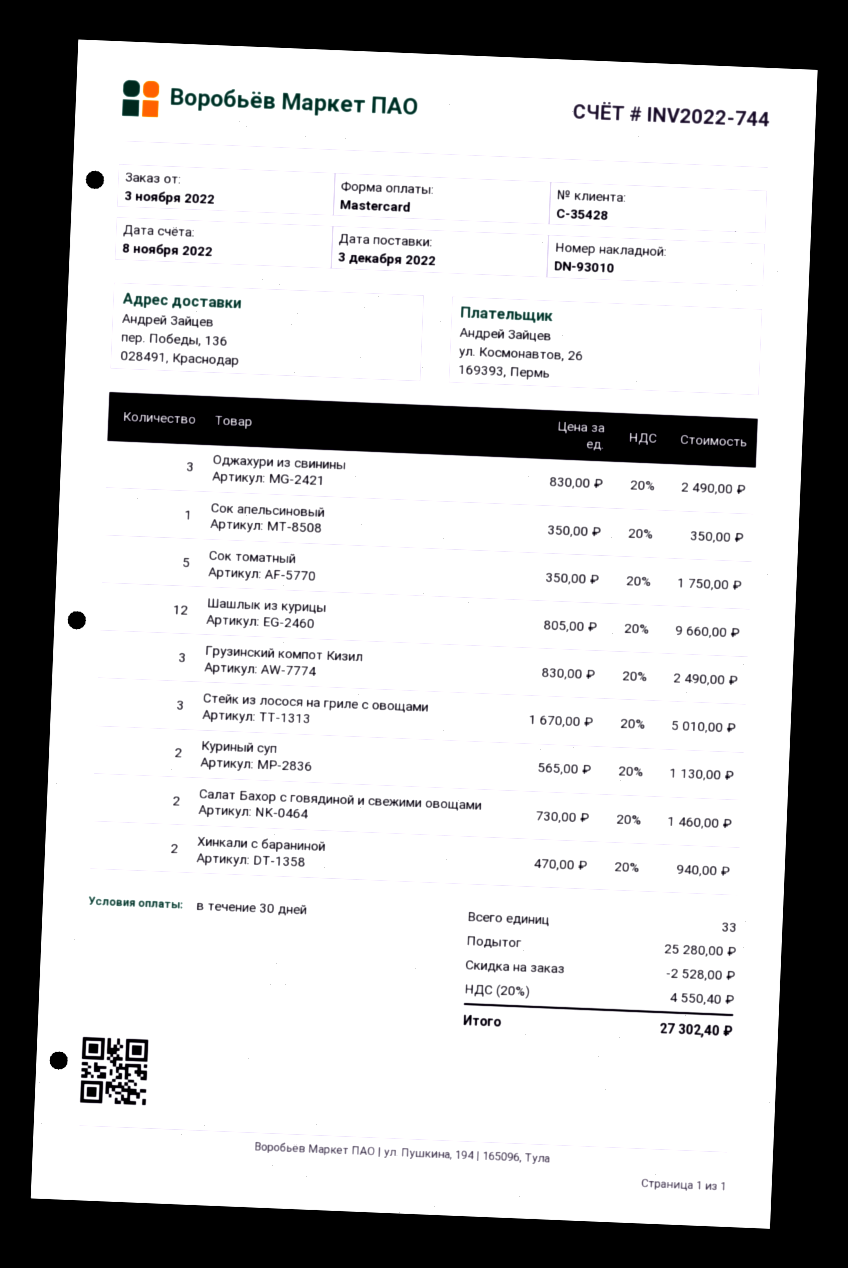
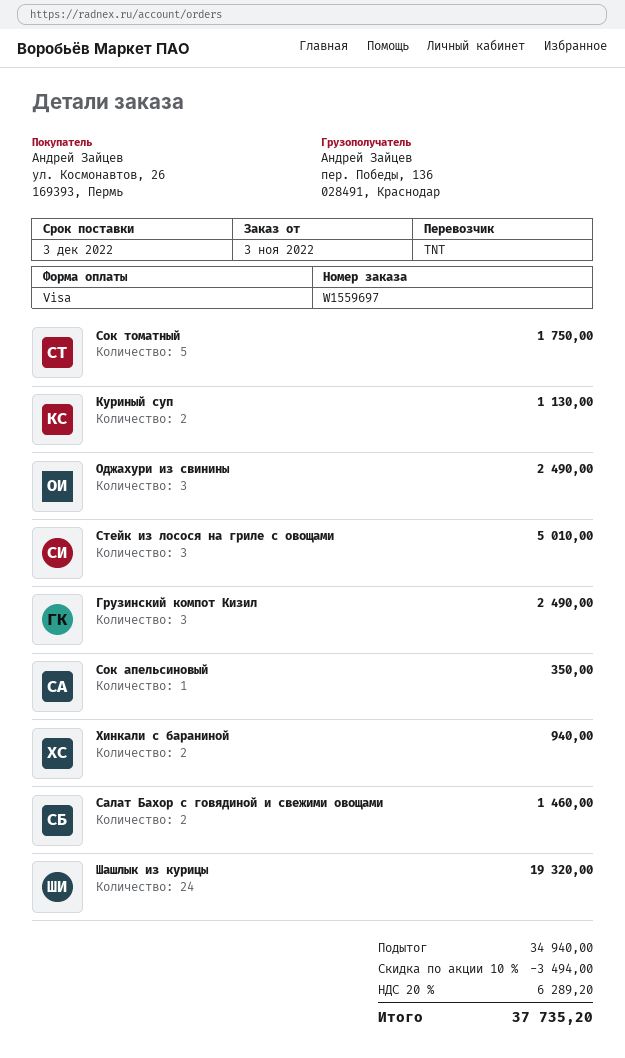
payment method: Mastercard -> Visa
Шашлык из курицы: 12 for 9660.00 -> 24 for 19320.00
subtotal: 25280.00 -> 34940.00
discount: 2528.00 -> 3494.00
tax: 20% = 4550.40 -> 20% = 6289.20
total: 27302.40 -> 37735.20

